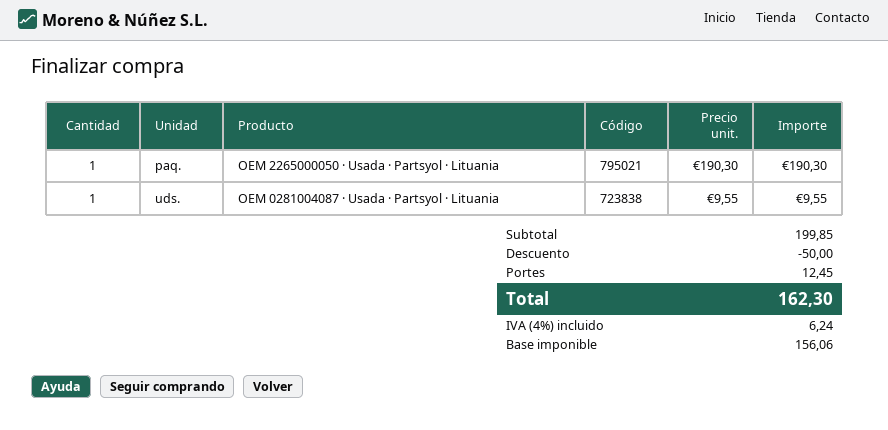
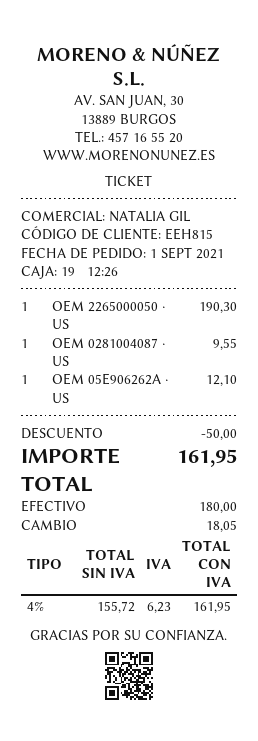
OEM 05E906262A · US: none -> 1 for 12.10
shipping: 12.45 -> none
net: 156.06 -> 155.72
tax: 4% = 6.24 -> 4% = 6.23
total: 162.30 -> 161.95

